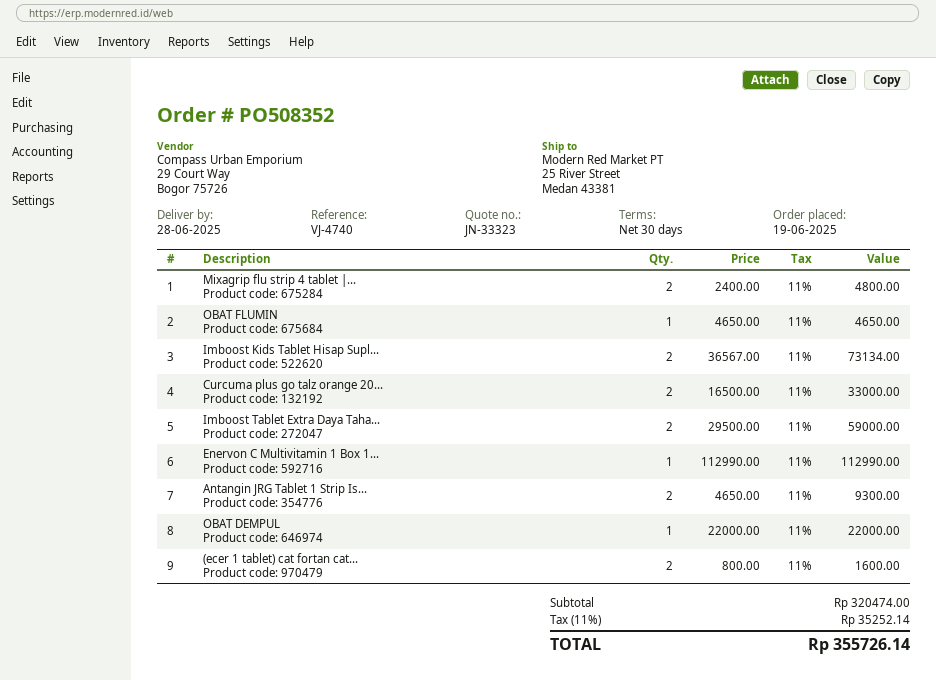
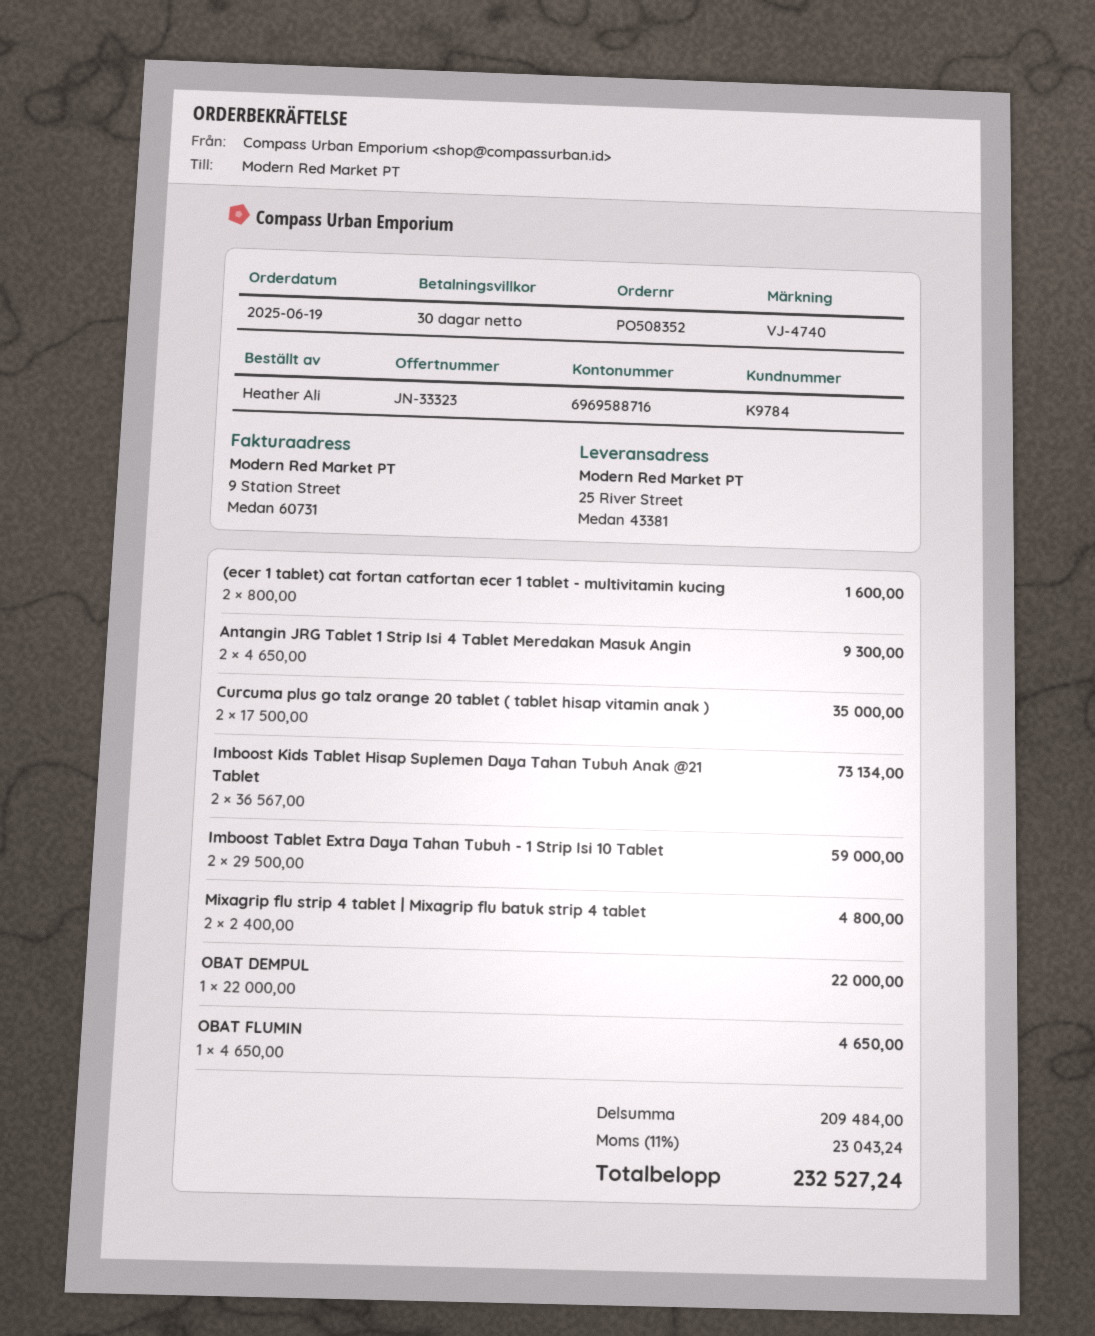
Curcuma plus go talz orange 20...: 2 x 16500.00 = 33000.00 -> 2 x 17500.00 = 35000.00
Enervon C Multivitamin 1 Box 1...: 1 x 112990.00 = 112990.00 -> none
subtotal: 320474.00 -> 209484.00
tax: 11% = 35252.14 -> 11% = 23043.24
total: 355726.14 -> 232527.24

